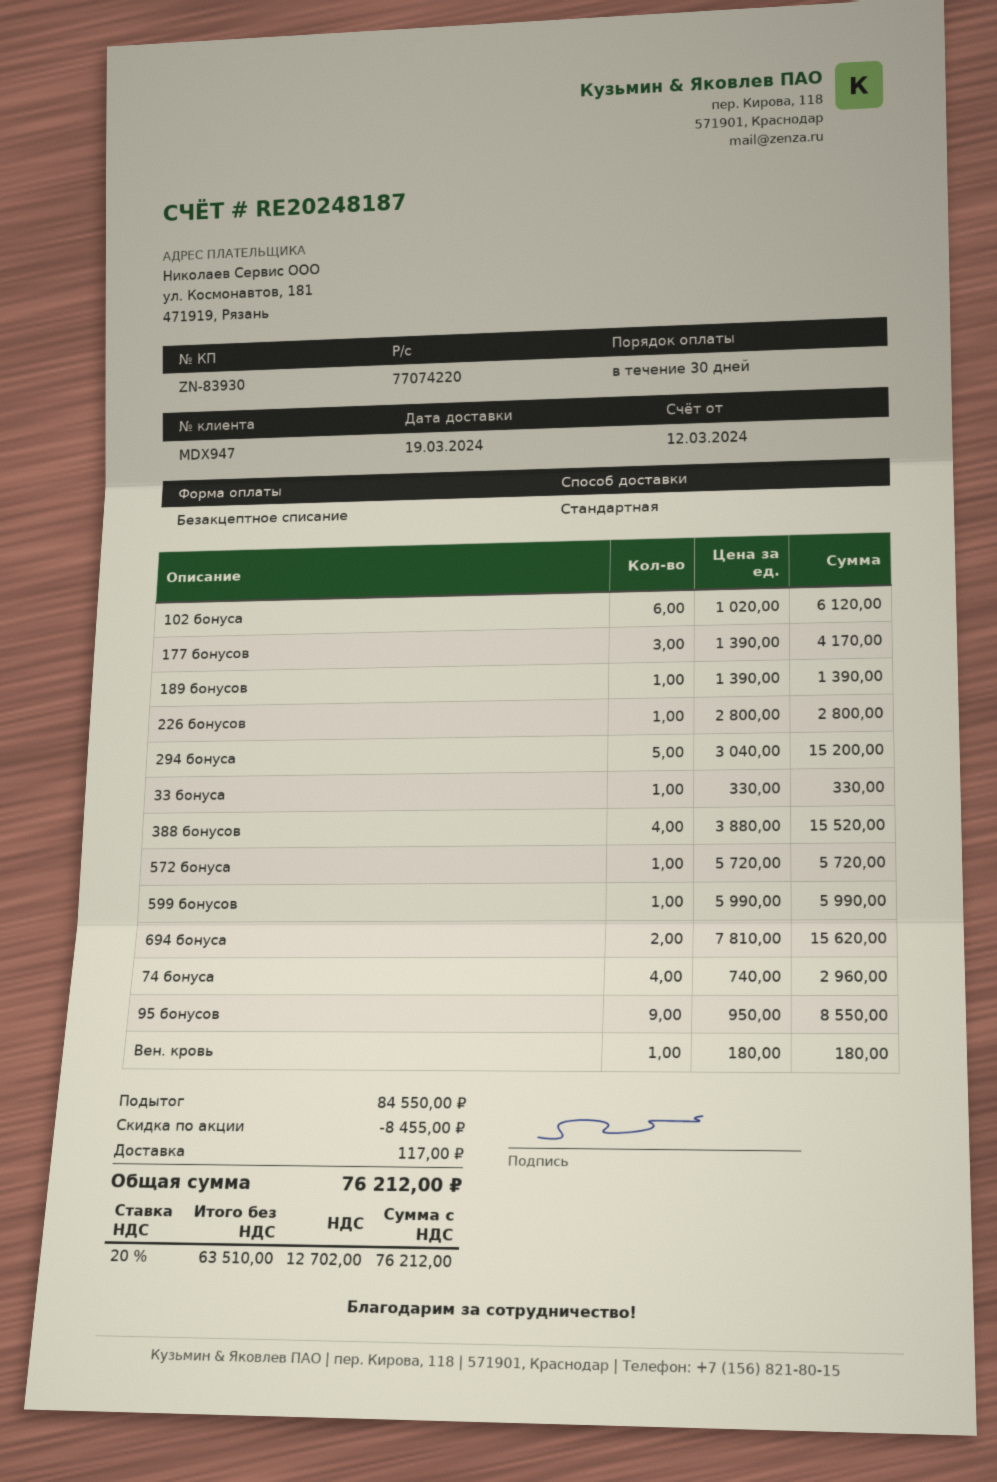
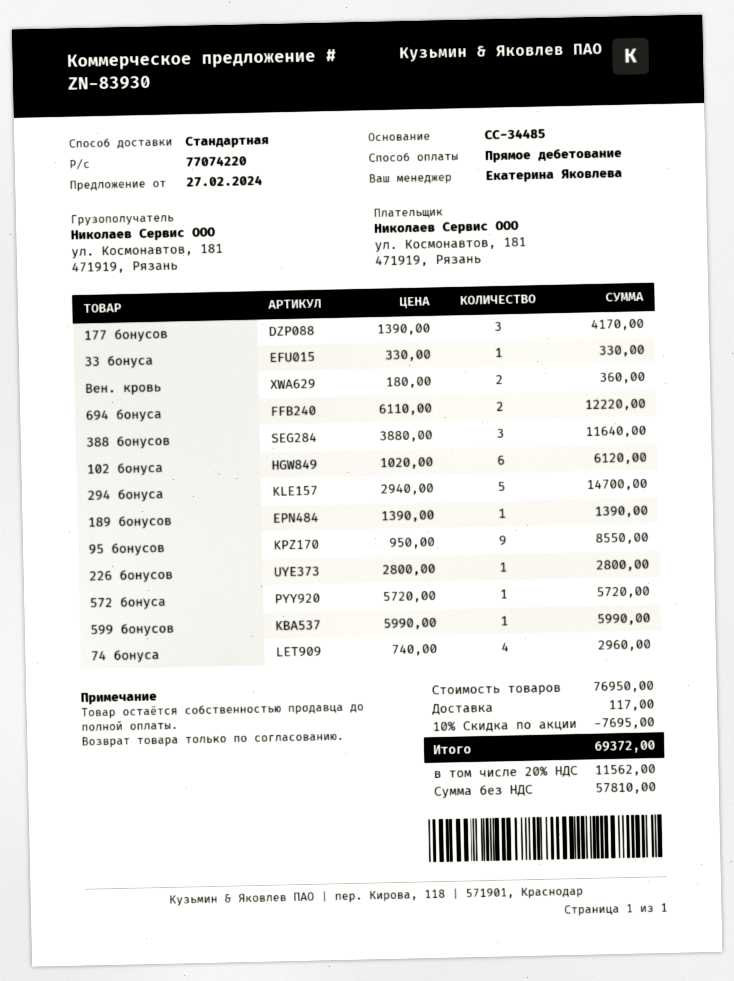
294 бонуса: 5 x 3040.00 = 15200.00 -> 5 x 2940.00 = 14700.00
388 бонусов: 4 x 3880.00 = 15520.00 -> 3 x 3880.00 = 11640.00
694 бонуса: 2 x 7810.00 = 15620.00 -> 2 x 6110.00 = 12220.00
Вен. кровь: 1 x 180.00 = 180.00 -> 2 x 180.00 = 360.00
subtotal: 84550.00 -> 76950.00
discount: 8455.00 -> 7695.00
net: 63510.00 -> 57810.00
tax: 20% = 12702.00 -> 20% = 11562.00
total: 76212.00 -> 69372.00

